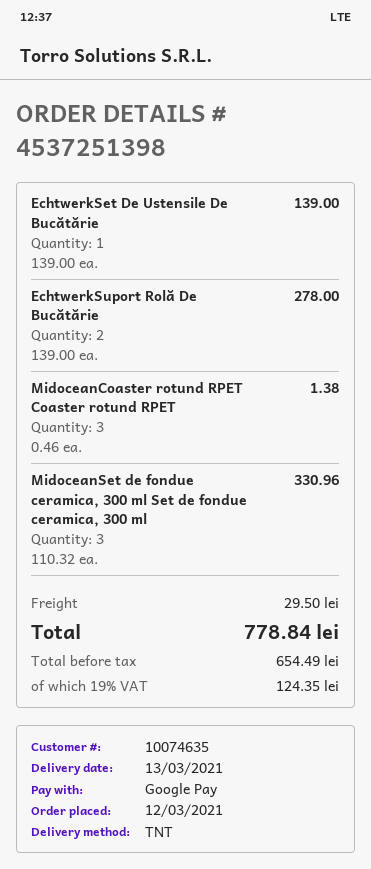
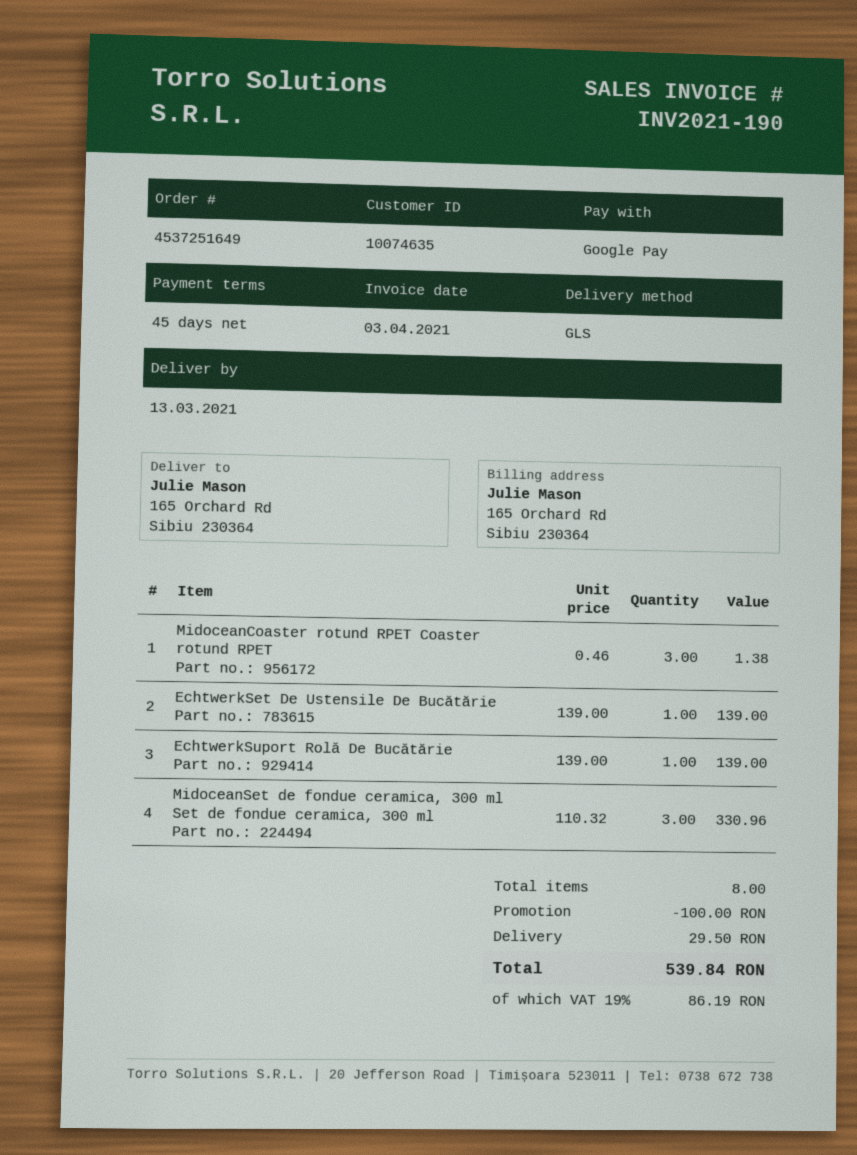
order number: 4537251398 -> 4537251649
shipping method: TNT -> GLS
EchtwerkSuport Rolă De Bucătărie: 2 x 139.00 = 278.00 -> 1 x 139.00 = 139.00
discount: none -> 100.00
tax: 19% = 124.35 -> 19% = 86.19
total: 778.84 -> 539.84

